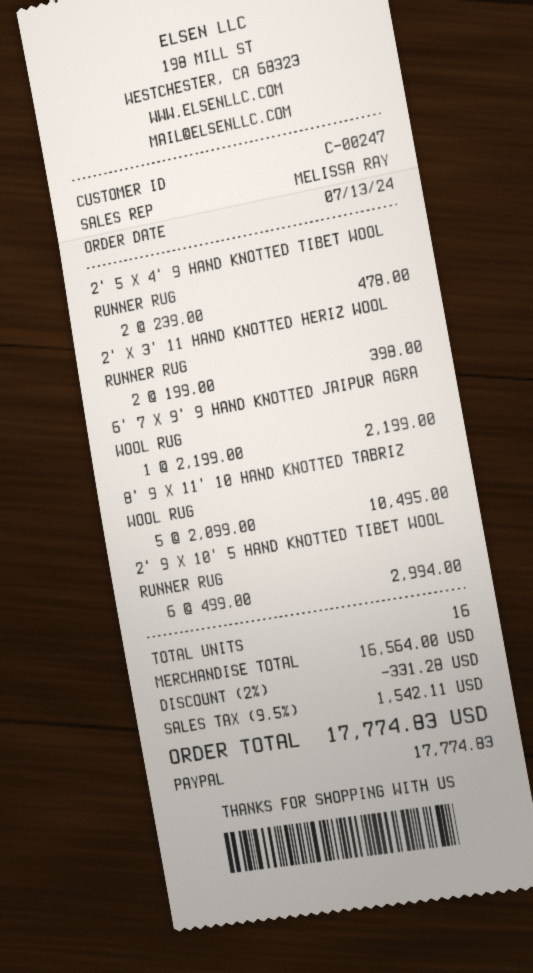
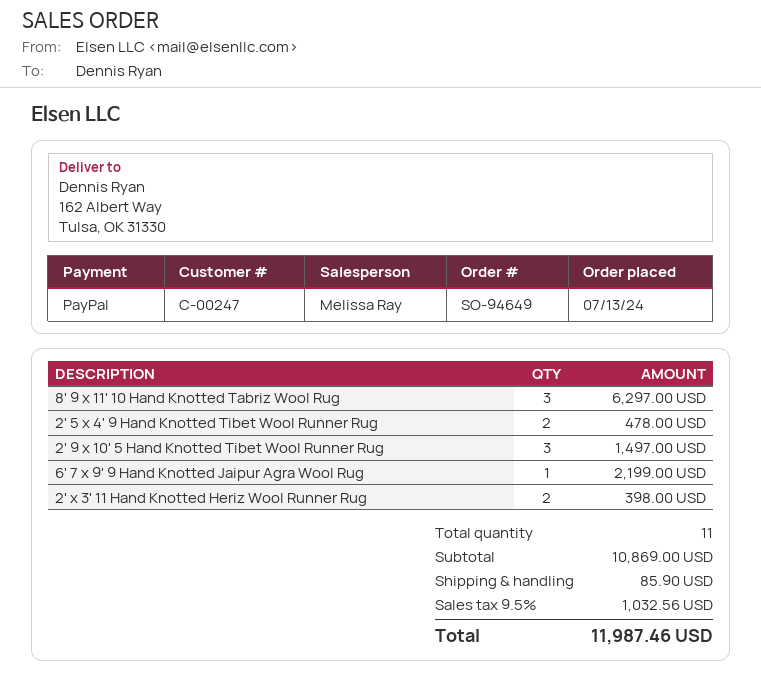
8' 9 X 11' 10 HAND KNOTTED TABRIZ WOOL RUG: 5 for 10495.00 -> 3 for 6297.00
2' 9 X 10' 5 HAND KNOTTED TIBET WOOL RUNNER RUG: 6 for 2994.00 -> 3 for 1497.00
total quantity: 16 -> 11
subtotal: 16564.00 -> 10869.00
discount: 2% = 331.28 -> none
shipping: none -> 85.90
tax: 9.5% = 1542.11 -> 9.5% = 1032.56
total: 17774.83 -> 11987.46

